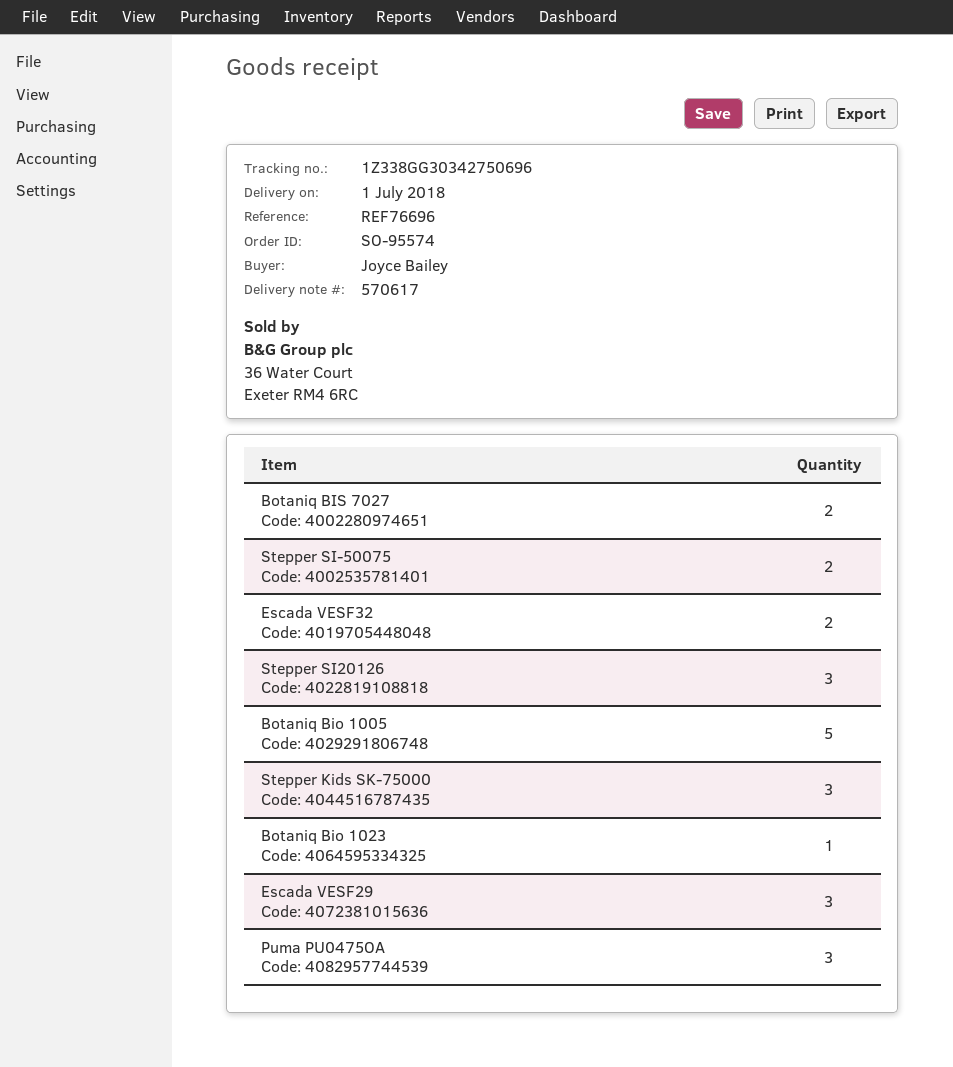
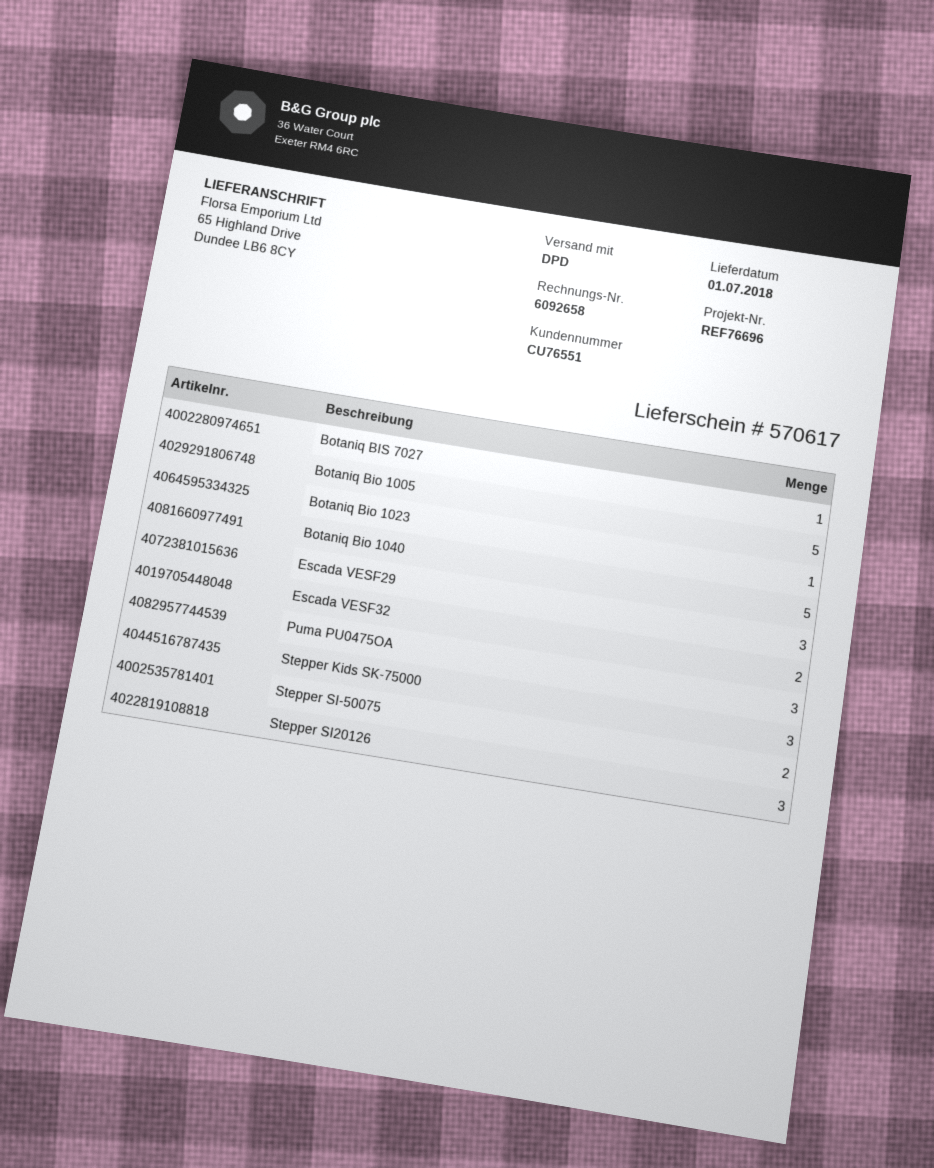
Botaniq BIS 7027: 2 -> 1
Botaniq Bio 1040: none -> 5

